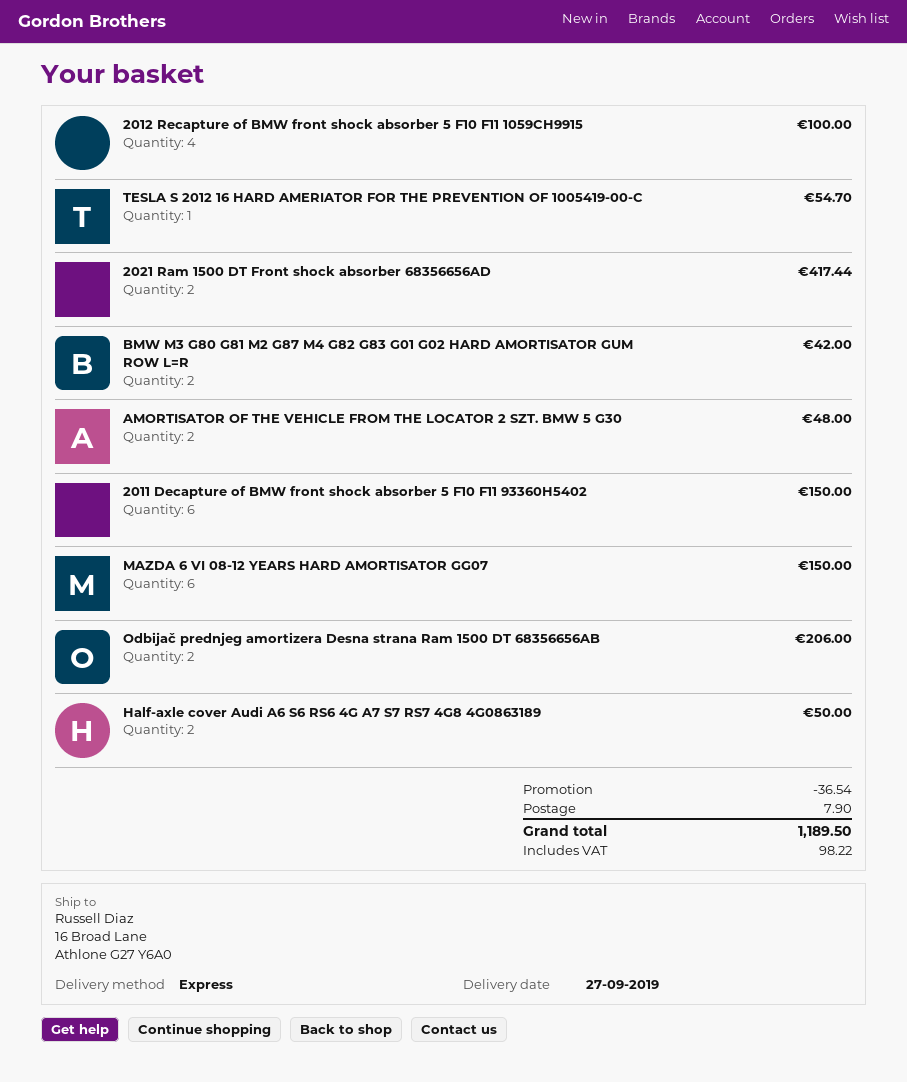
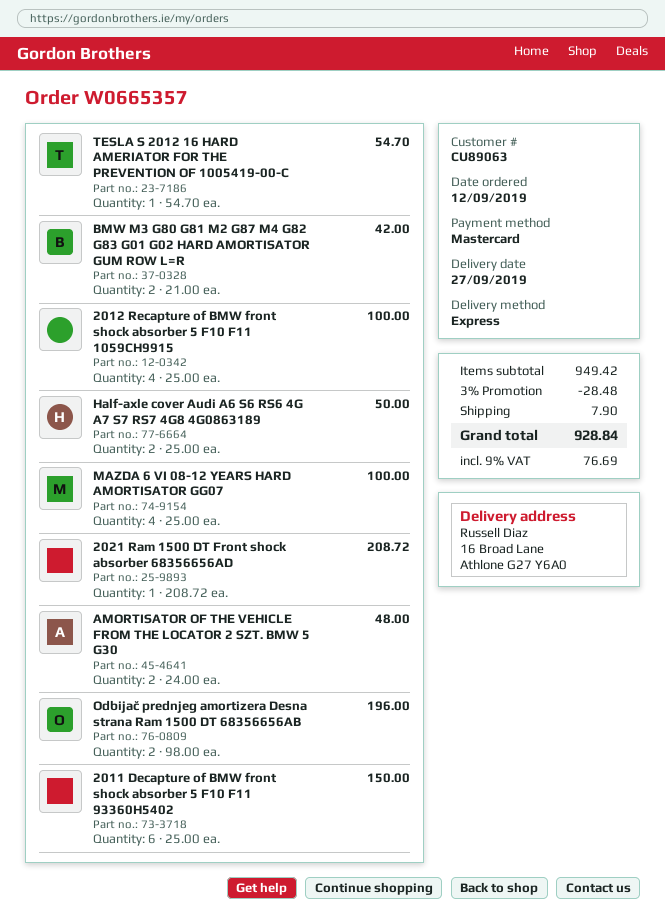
2021 Ram 1500 DT Front shock absorber 68356656AD: 2 for 417.44 -> 1 for 208.72
MAZDA 6 VI 08-12 YEARS HARD AMORTISATOR GG07: 6 for 150.00 -> 4 for 100.00
Odbijač prednjeg amortizera Desna strana Ram 1500 DT 68356656AB: 2 for 206.00 -> 2 for 196.00
discount: 36.54 -> 28.48
tax: 98.22 -> 76.69
total: 1189.50 -> 928.84

